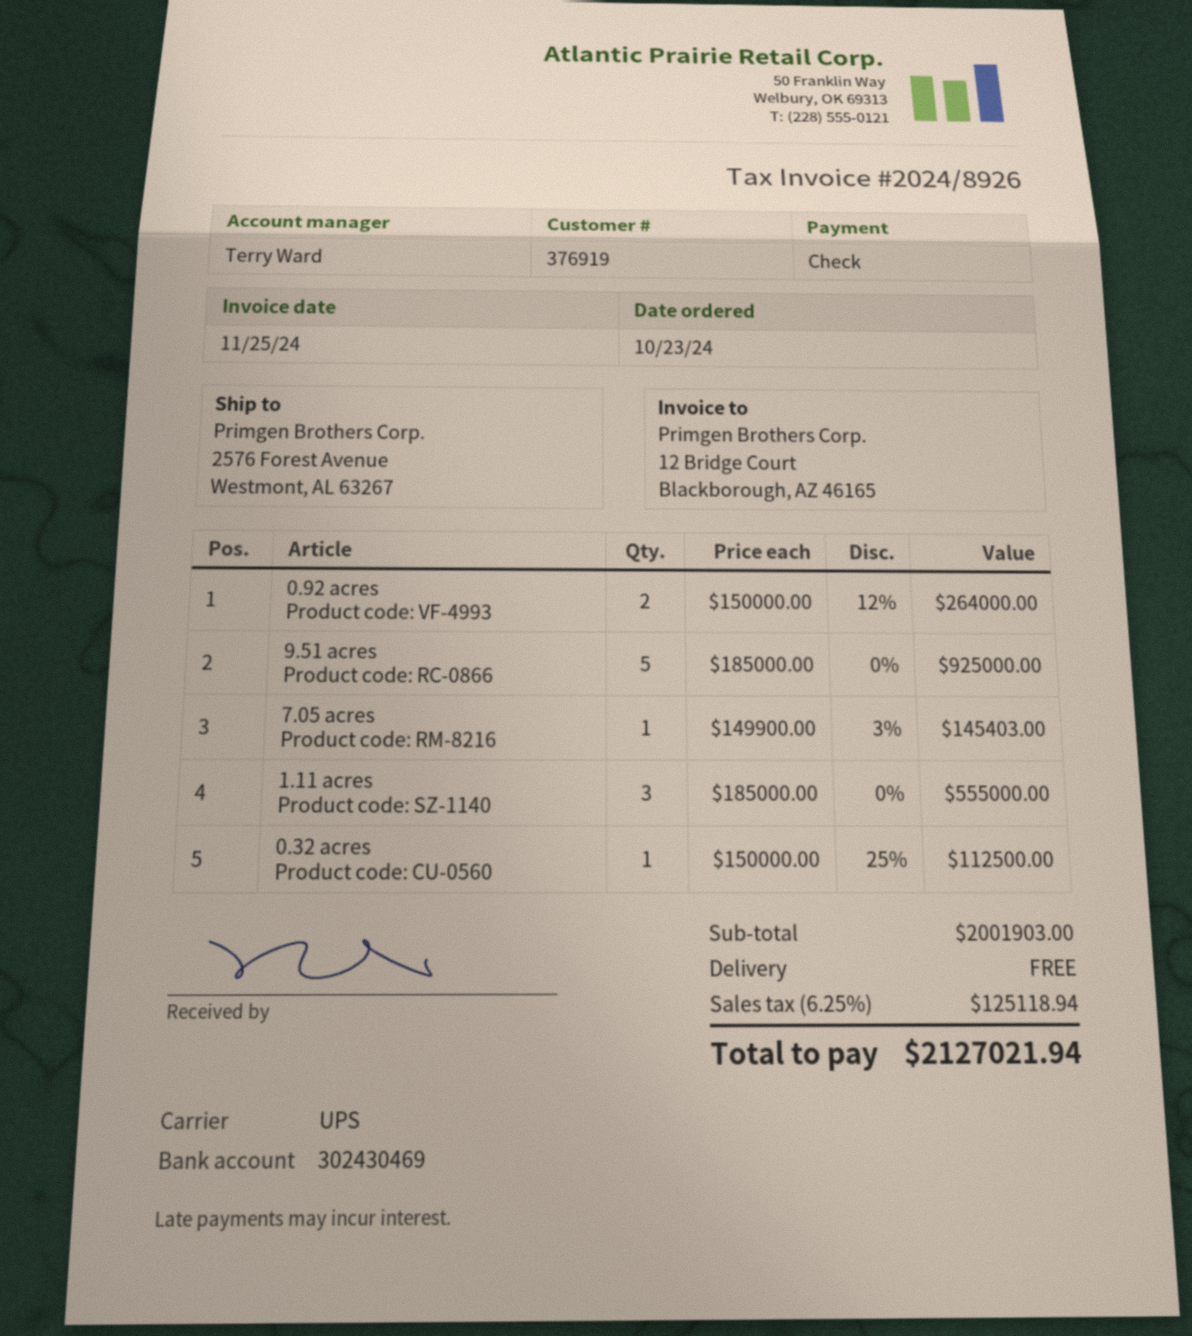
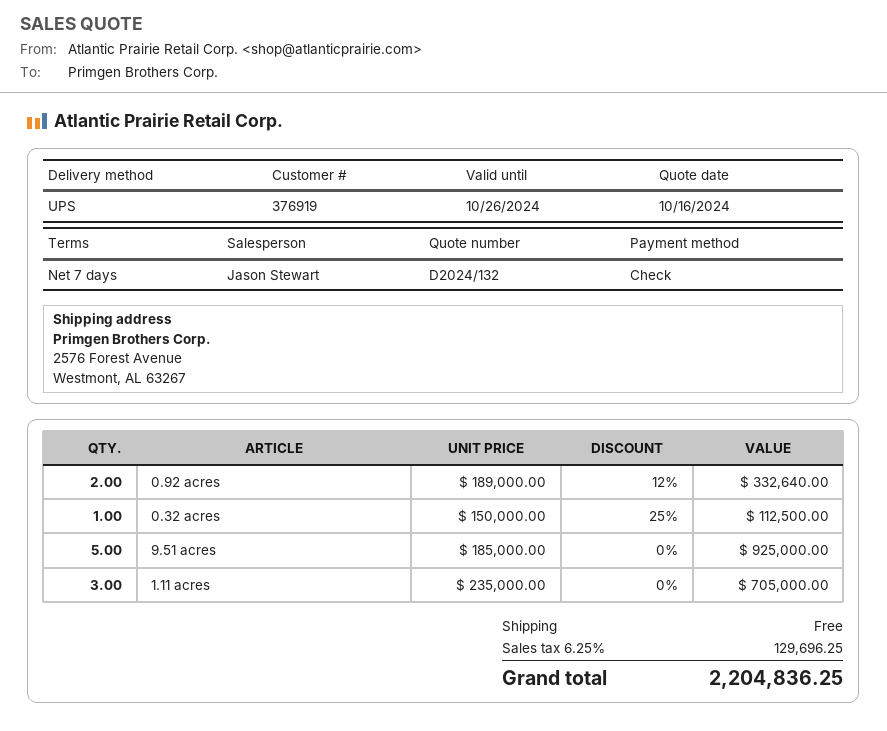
sales rep: Terry Ward -> Jason Stewart
0.92 acres: 2 x 150000.00 - 12% = 264000.00 -> 2 x 189000.00 - 12% = 332640.00
7.05 acres: 1 x 149900.00 - 3% = 145403.00 -> none
1.11 acres: 3 x 185000.00 = 555000.00 -> 3 x 235000.00 = 705000.00
tax: 6.25% = 125118.94 -> 6.25% = 129696.25
total: 2127021.94 -> 2204836.25

